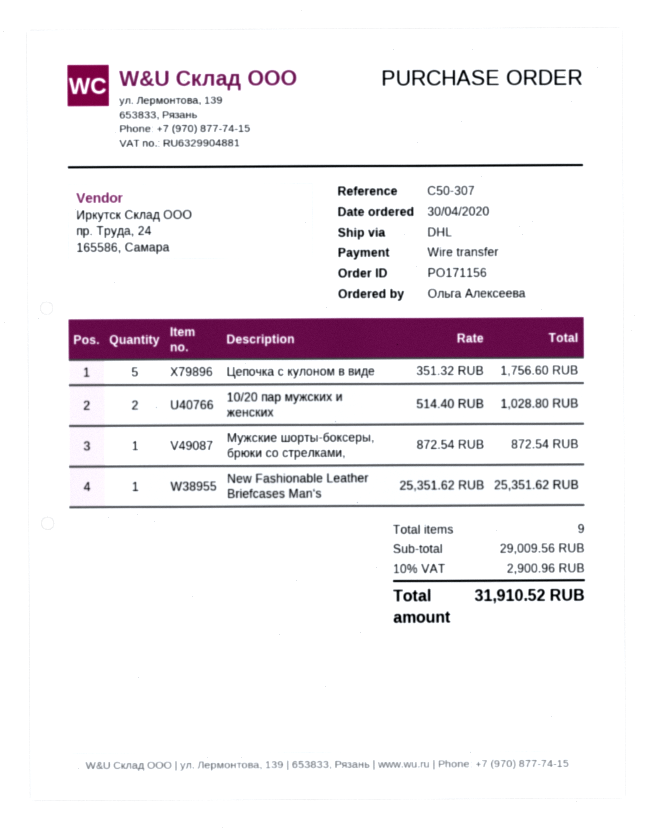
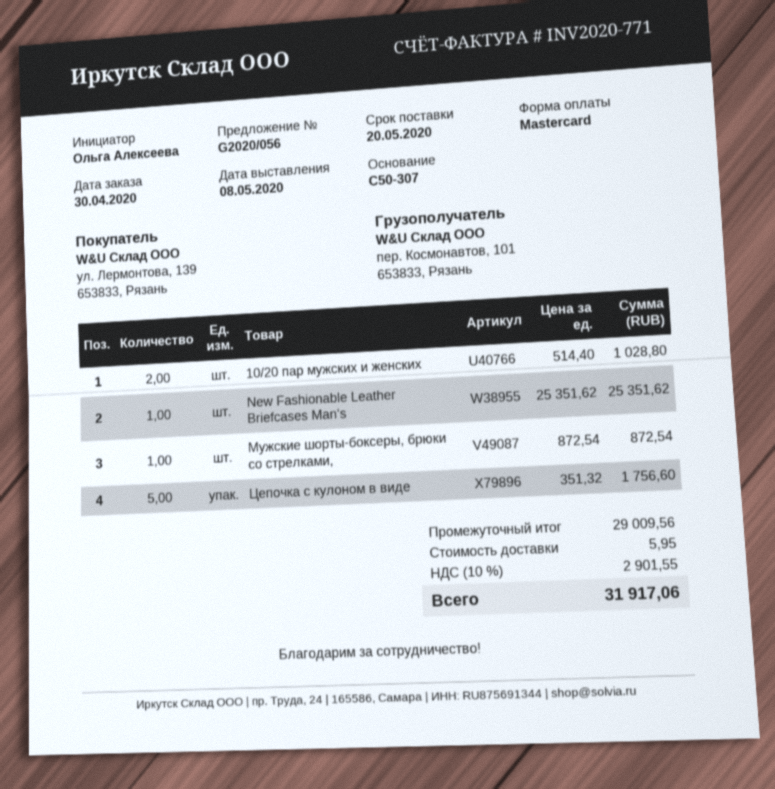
payment method: bank transfer -> Mastercard
shipping: none -> 5.95
tax: 10% = 2900.96 -> 10% = 2901.55
total: 31910.52 -> 31917.06

